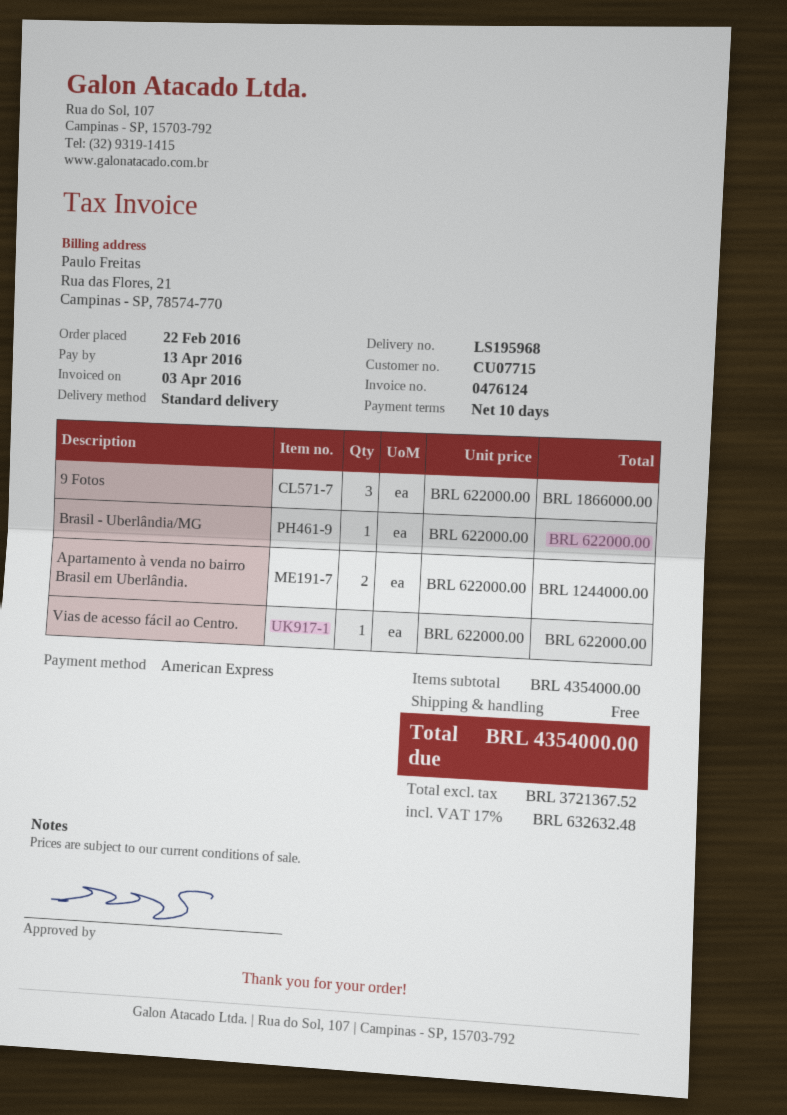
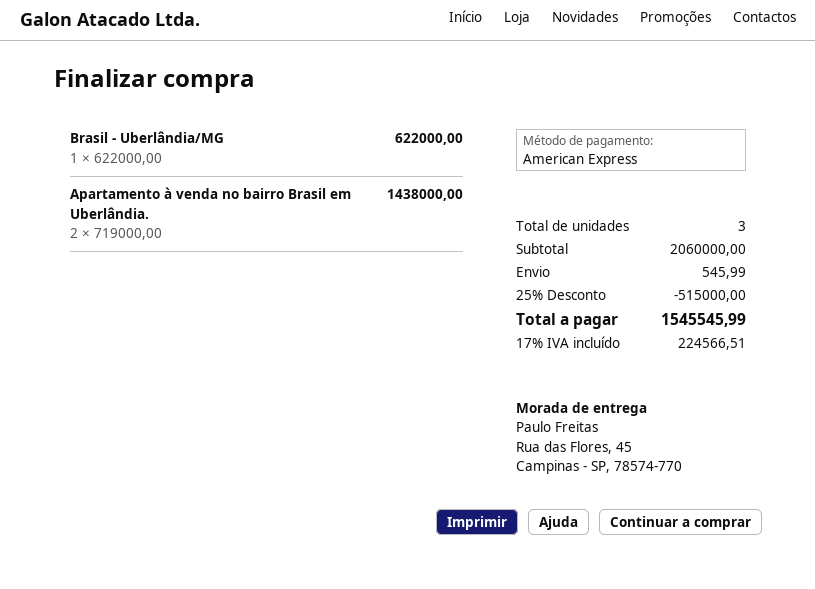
9 Fotos: 3 x 622000.00 = 1866000.00 -> none
Apartamento à venda no bairro Brasil em Uberlândia.: 2 x 622000.00 = 1244000.00 -> 2 x 719000.00 = 1438000.00
Vias de acesso fácil ao Centro.: 1 x 622000.00 = 622000.00 -> none
subtotal: 4354000.00 -> 2060000.00
discount: none -> 25% = 515000.00
shipping: 0.00 -> 545.99
tax: 17% = 632632.48 -> 17% = 224566.51
total: 4354000.00 -> 1545545.99

